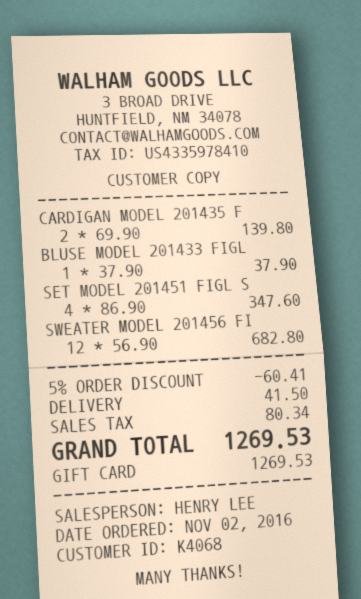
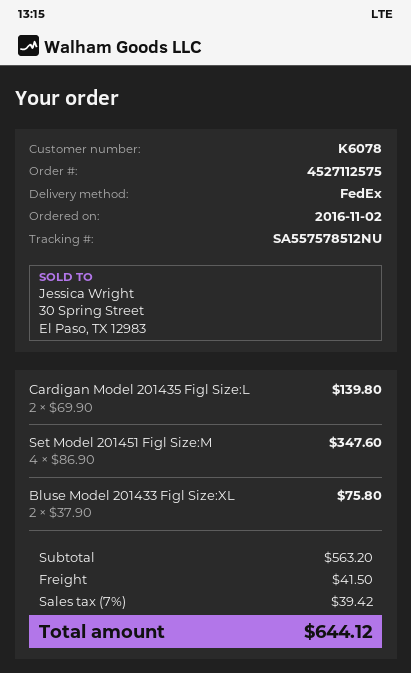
customer number: K4068 -> K6078
BLUSE MODEL 201433 FIGL: 1 x 37.90 = 37.90 -> 2 x 37.90 = 75.80
SWEATER MODEL 201456 FI: 12 x 56.90 = 682.80 -> none
discount: 5% = 60.41 -> none
tax: 80.34 -> 39.42
total: 1269.53 -> 644.12

